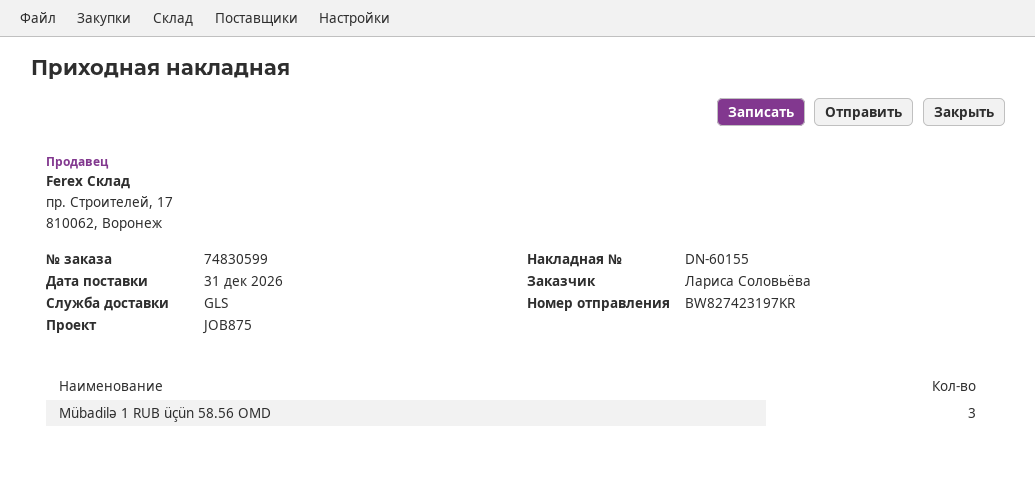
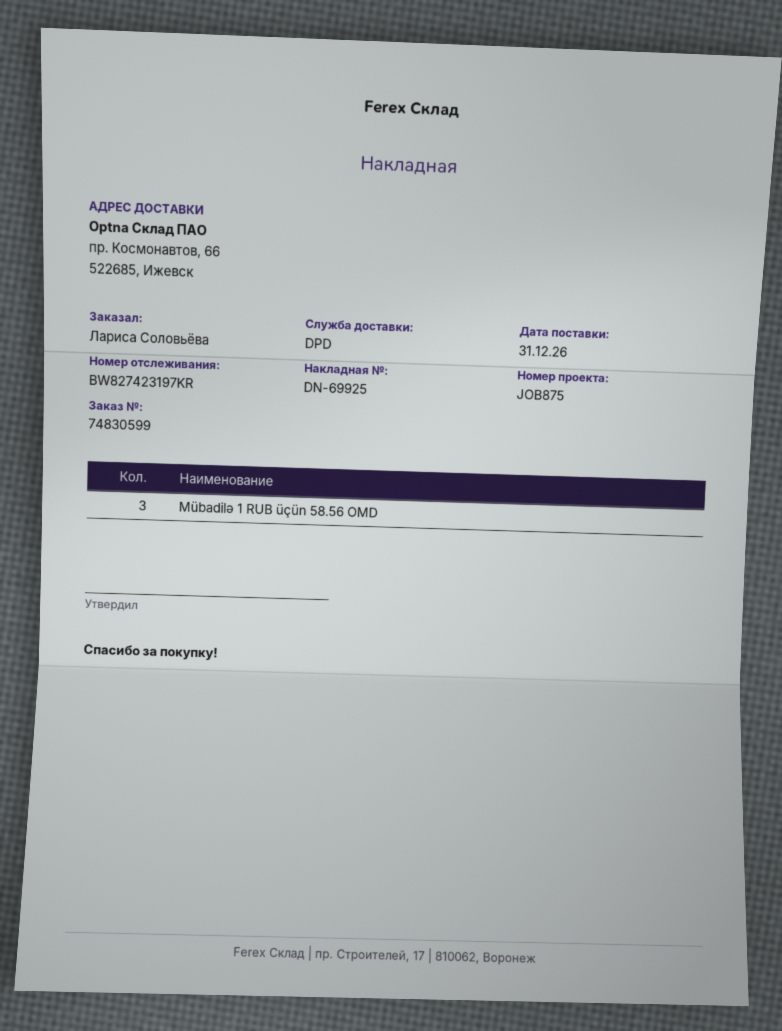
delivery note number: DN-60155 -> DN-69925
shipping method: GLS -> DPD

